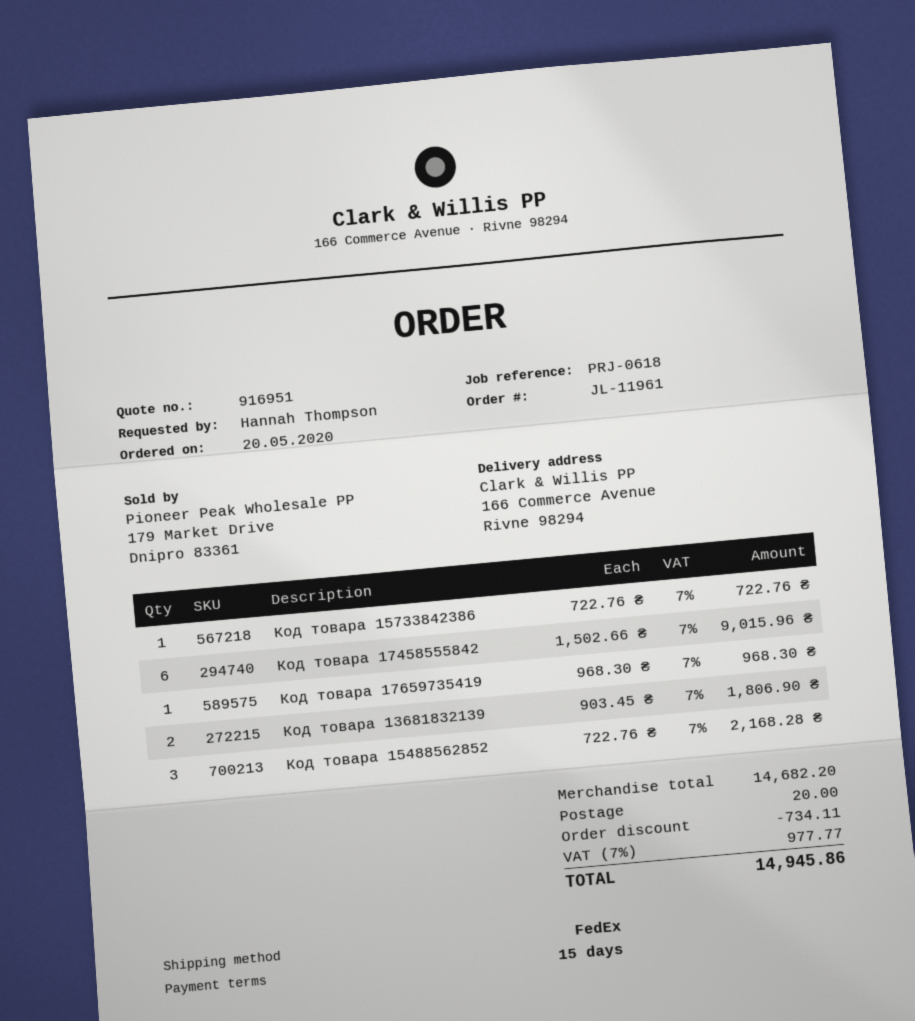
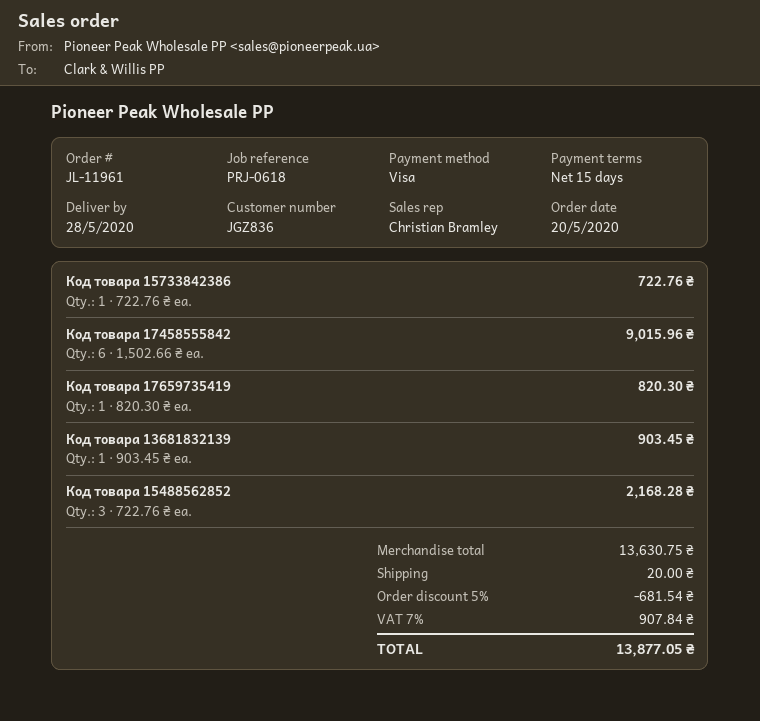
Код товара 17659735419: 1 x 968.30 = 968.30 -> 1 x 820.30 = 820.30
Код товара 13681832139: 2 x 903.45 = 1806.90 -> 1 x 903.45 = 903.45
subtotal: 14682.20 -> 13630.75
discount: 734.11 -> 681.54
tax: 7% = 977.77 -> 7% = 907.84
total: 14945.86 -> 13877.05

